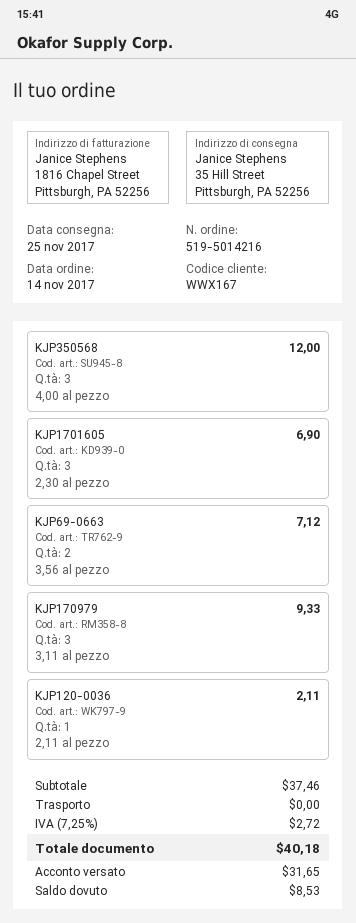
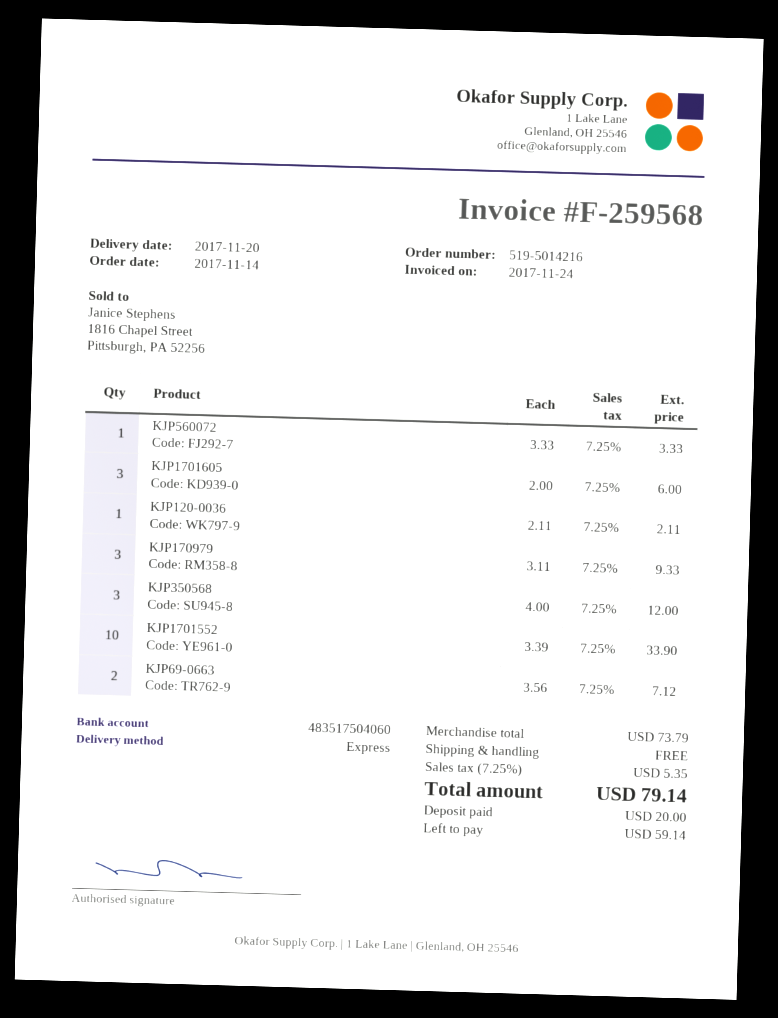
delivery date: 2017-11-25 -> 2017-11-20
KJP1701605: 3 x 2.30 = 6.90 -> 3 x 2.00 = 6.00
KJP560072: none -> 1 x 3.33 = 3.33
KJP1701552: none -> 10 x 3.39 = 33.90
subtotal: 37.46 -> 73.79
tax: 7.25% = 2.72 -> 7.25% = 5.35
total: 40.18 -> 79.14
deposit: 31.65 -> 20.00
balance: 8.53 -> 59.14

